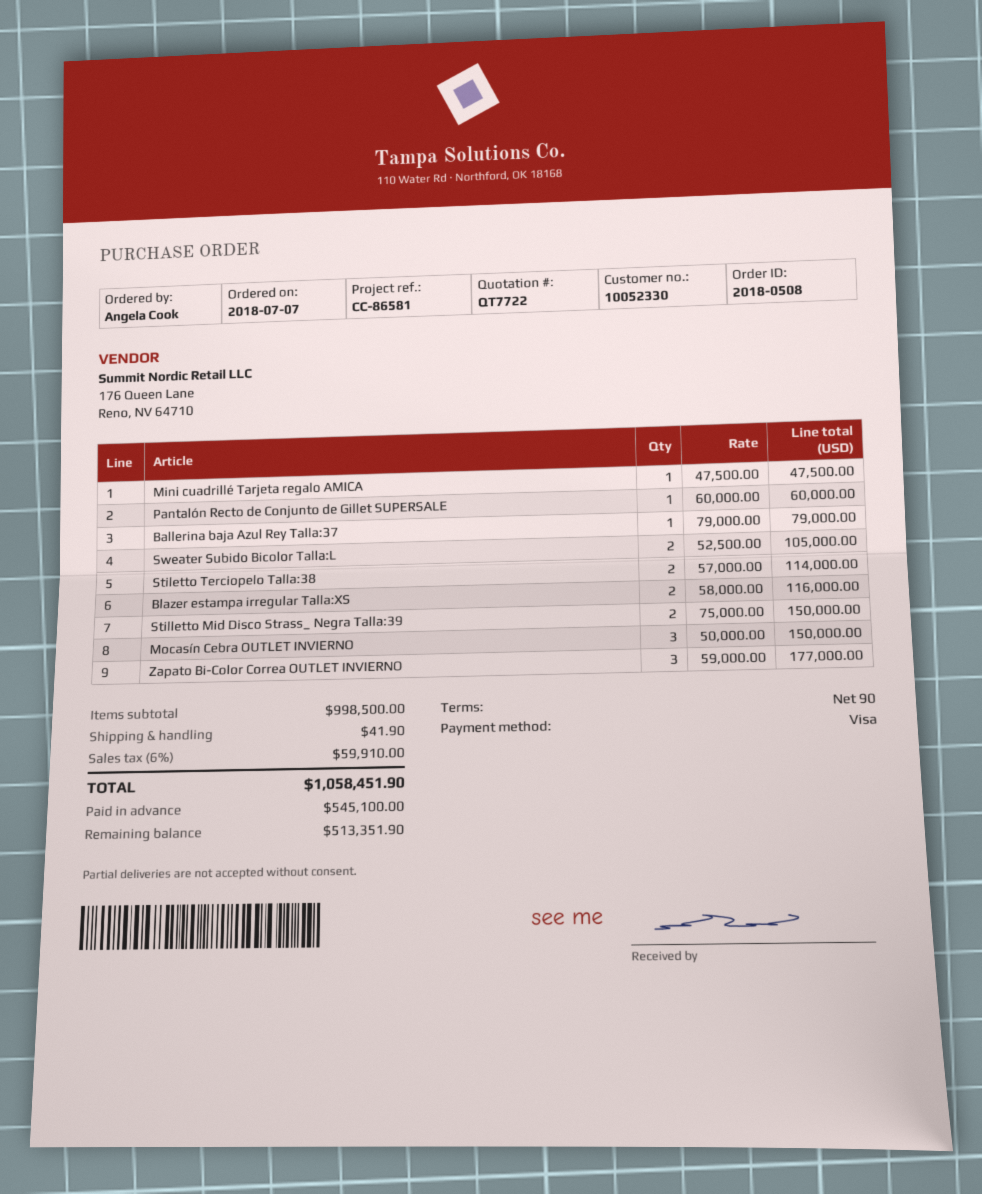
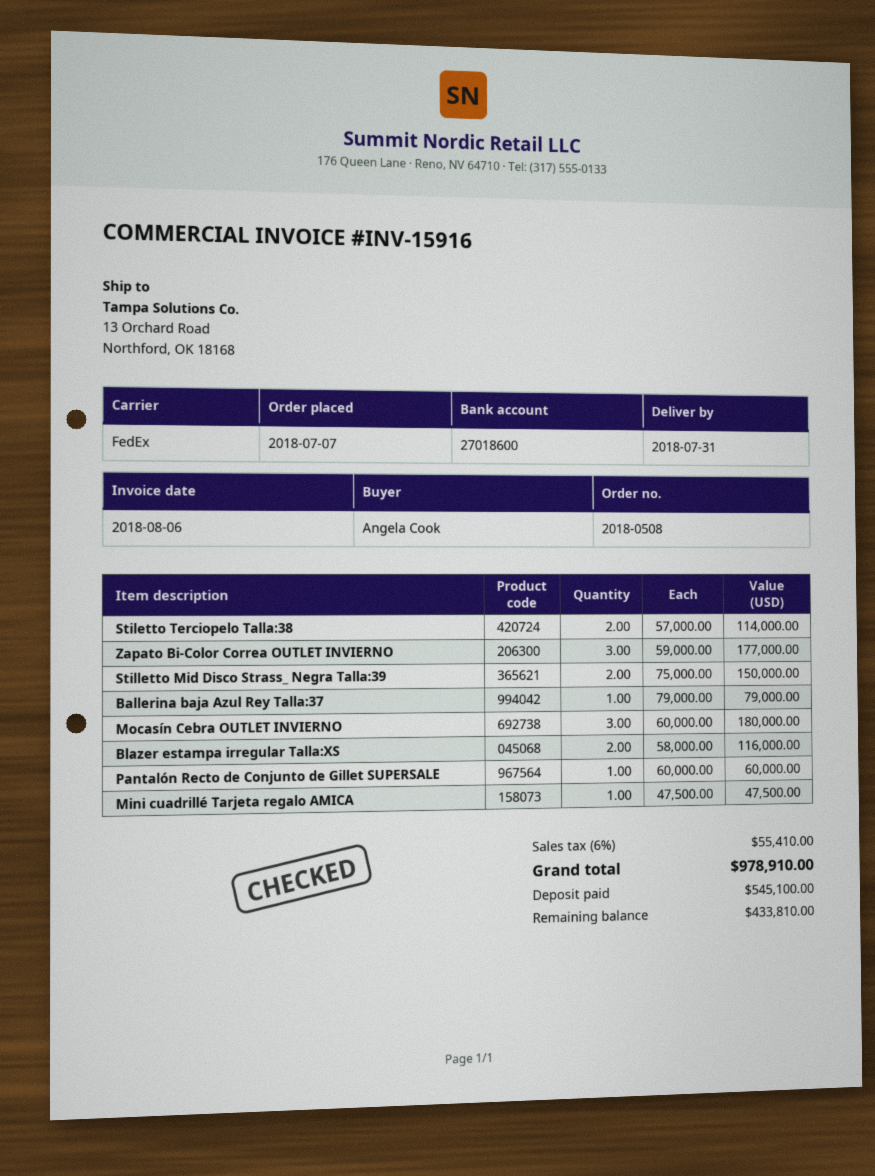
Sweater Subido Bicolor Talla:L: 2 x 52500.00 = 105000.00 -> none
Mocasín Cebra OUTLET INVIERNO: 3 x 50000.00 = 150000.00 -> 3 x 60000.00 = 180000.00
shipping: 41.90 -> none
tax: 6% = 59910.00 -> 6% = 55410.00
total: 1058451.90 -> 978910.00
balance: 513351.90 -> 433810.00

